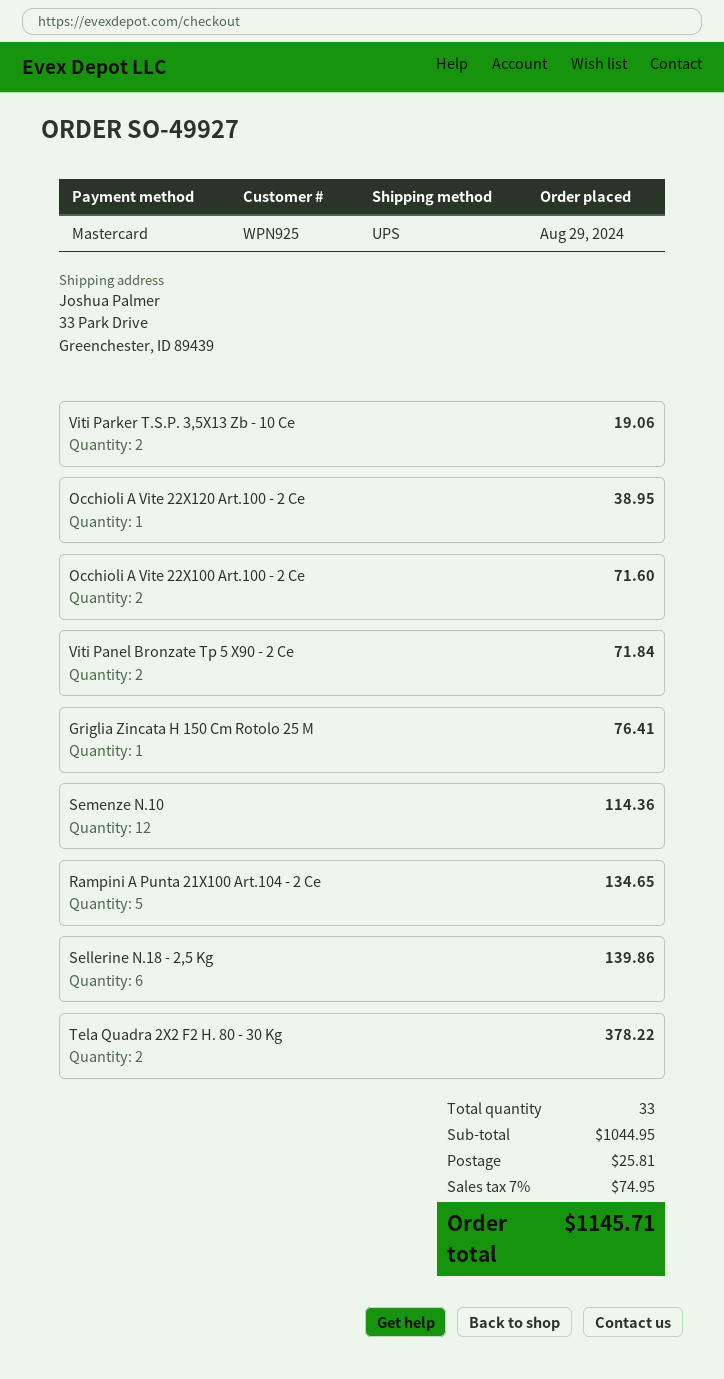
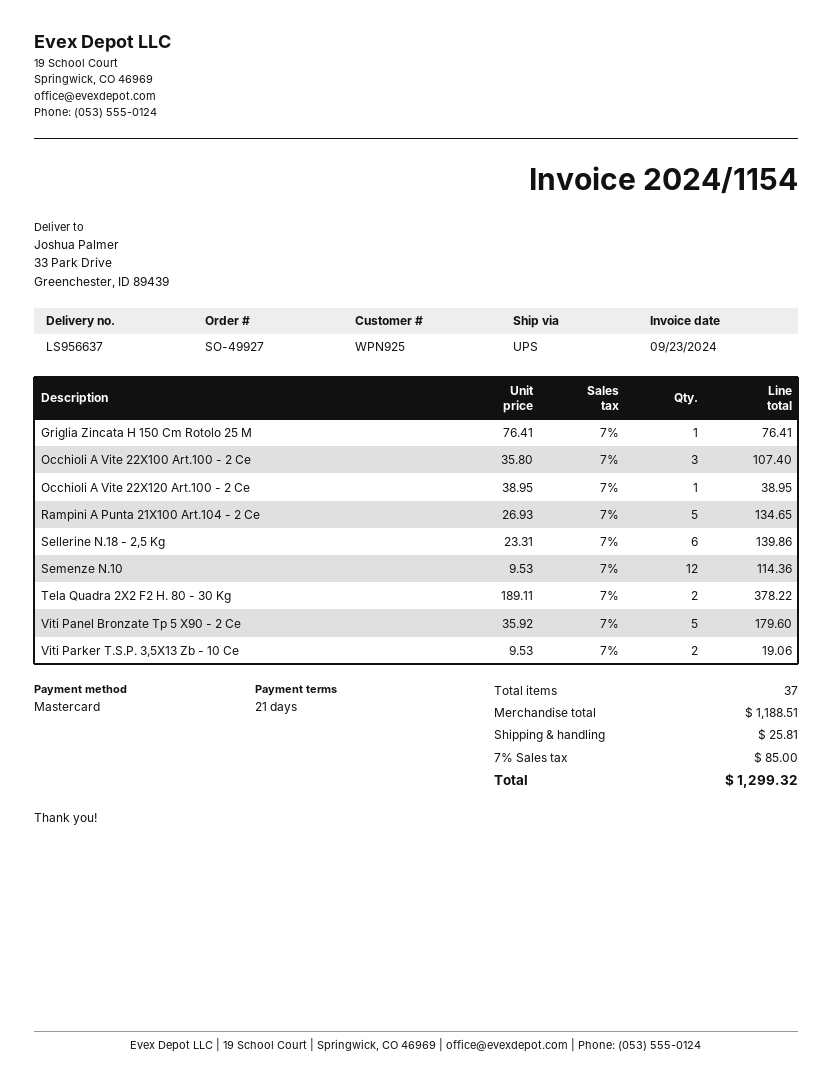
Occhioli A Vite 22X100 Art.100 - 2 Ce: 2 for 71.60 -> 3 for 107.40
Viti Panel Bronzate Tp 5 X90 - 2 Ce: 2 for 71.84 -> 5 for 179.60
total quantity: 33 -> 37
subtotal: 1044.95 -> 1188.51
tax: 7% = 74.95 -> 7% = 85.00
total: 1145.71 -> 1299.32

